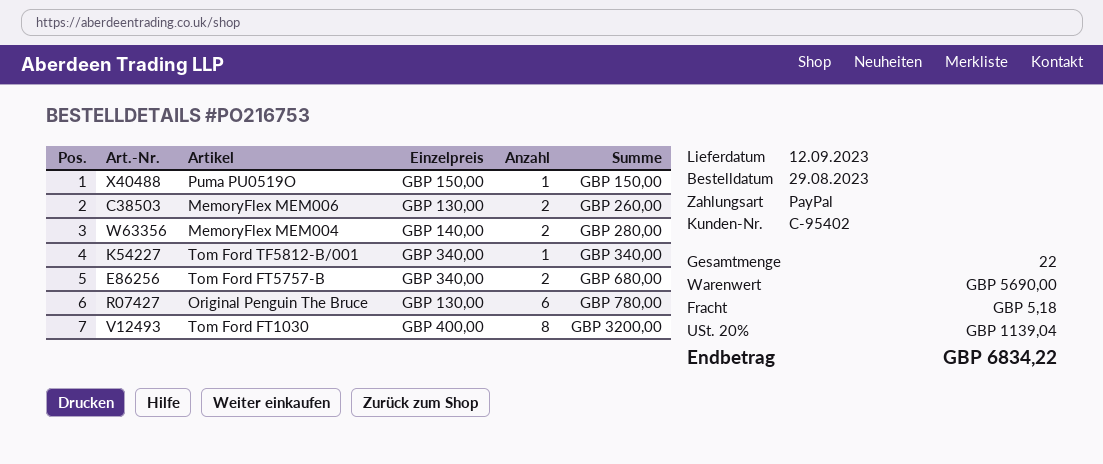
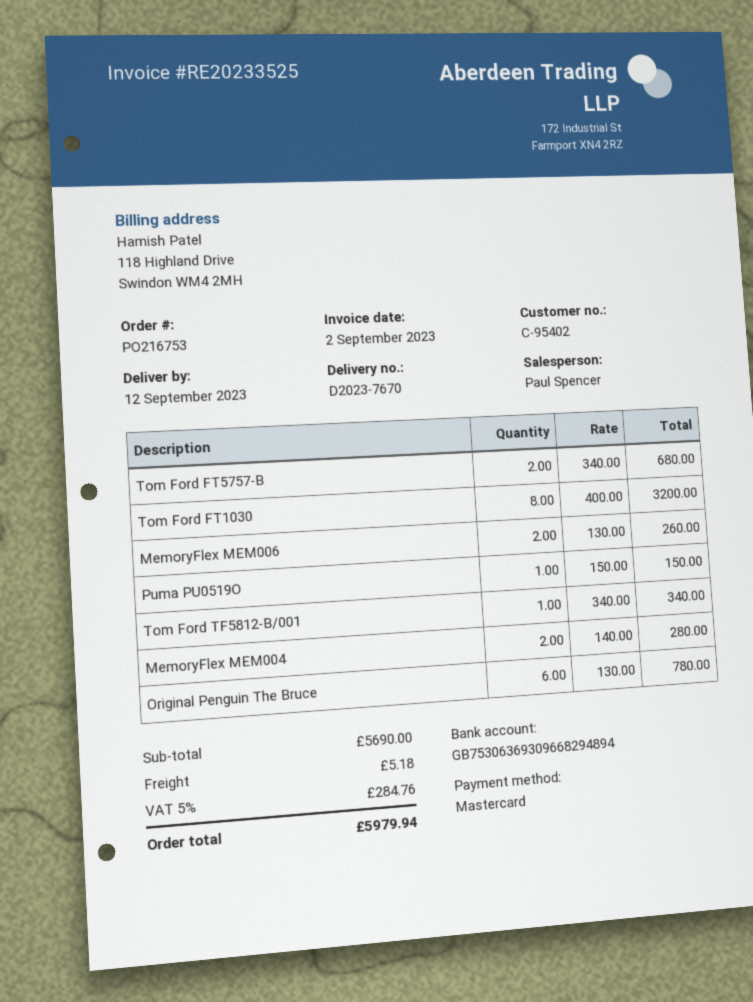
payment method: PayPal -> Mastercard
tax: 20% = 1139.04 -> 5% = 284.76
total: 6834.22 -> 5979.94

